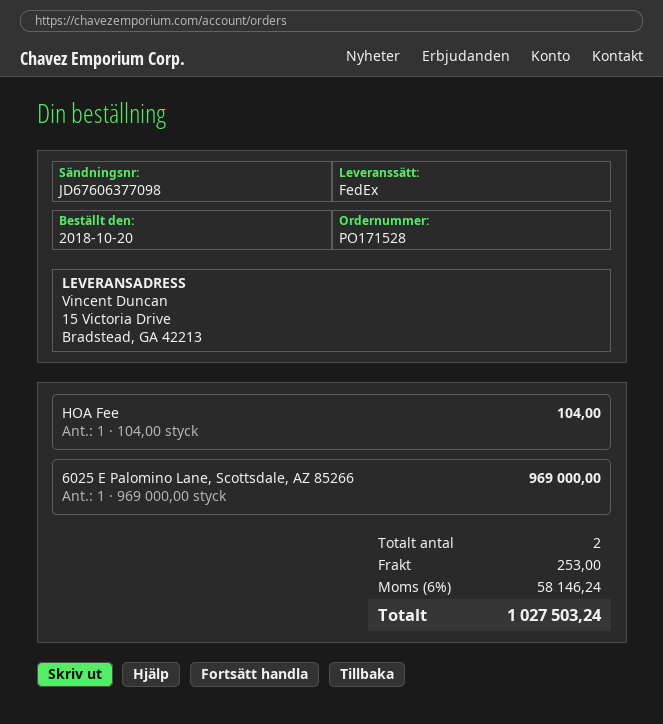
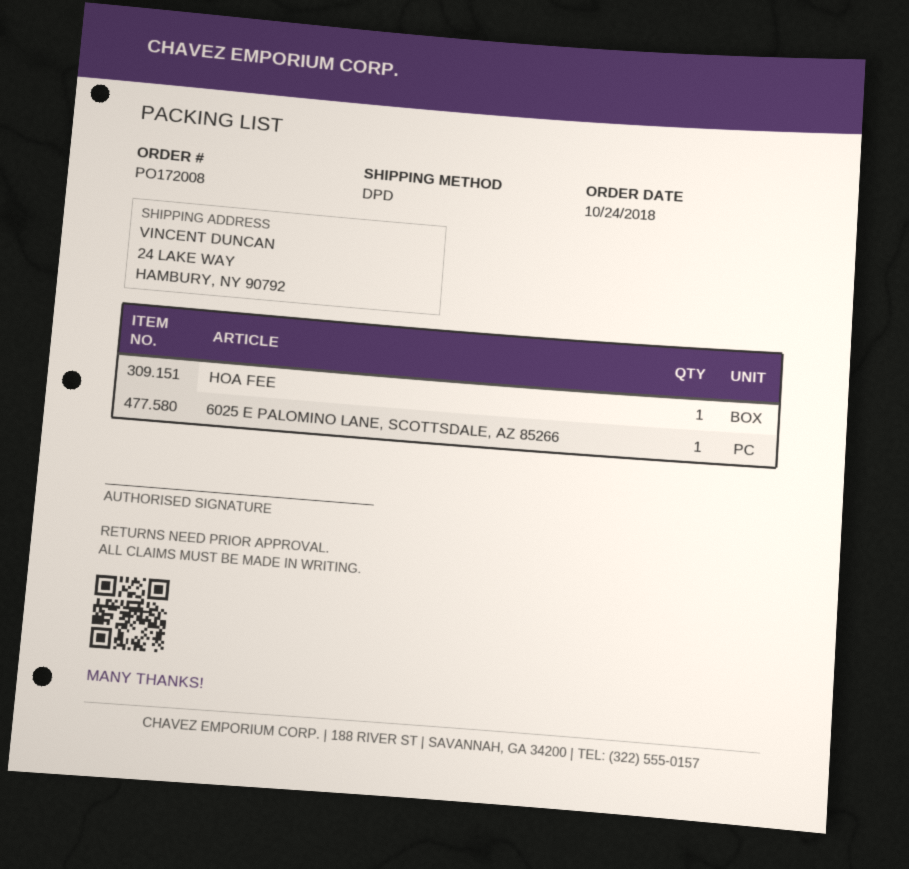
order number: PO171528 -> PO172008
order date: 2018-10-20 -> 2018-10-24
shipping method: FedEx -> DPD
ship to: 15 Victoria Drive, Bradstead, GA 42213 -> 24 LAKE WAY, HAMBURY, NY 90792

